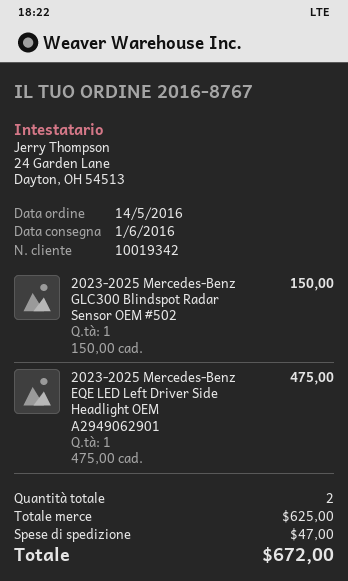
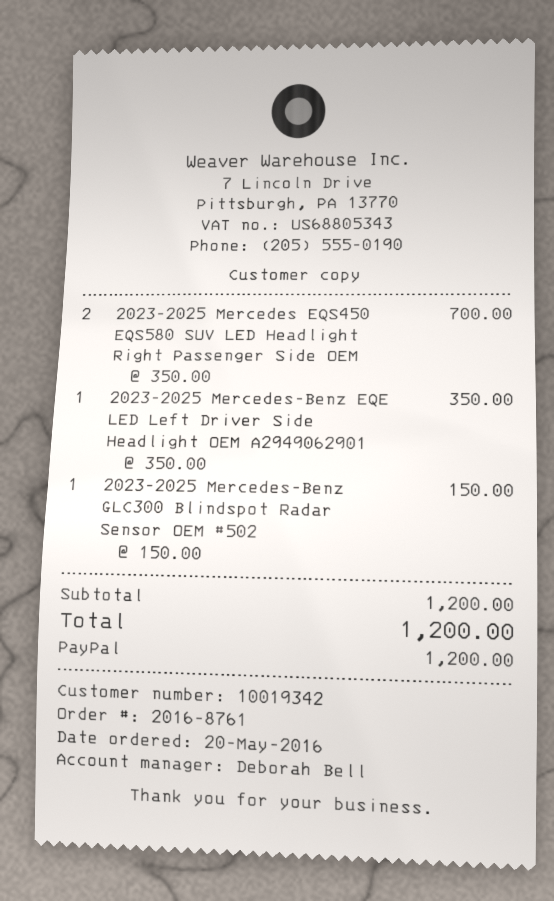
order number: 2016-8767 -> 2016-8761
order date: 2016-05-14 -> 2016-05-20
2023-2025 Mercedes-Benz EQE LED Left Driver Side Headlight OEM A2949062901: 1 x 475.00 = 475.00 -> 1 x 350.00 = 350.00
2023-2025 Mercedes EQS450 EQS580 SUV LED Headlight Right Passenger Side OEM: none -> 2 x 350.00 = 700.00
subtotal: 625.00 -> 1200.00
shipping: 47.00 -> none
total: 672.00 -> 1200.00

